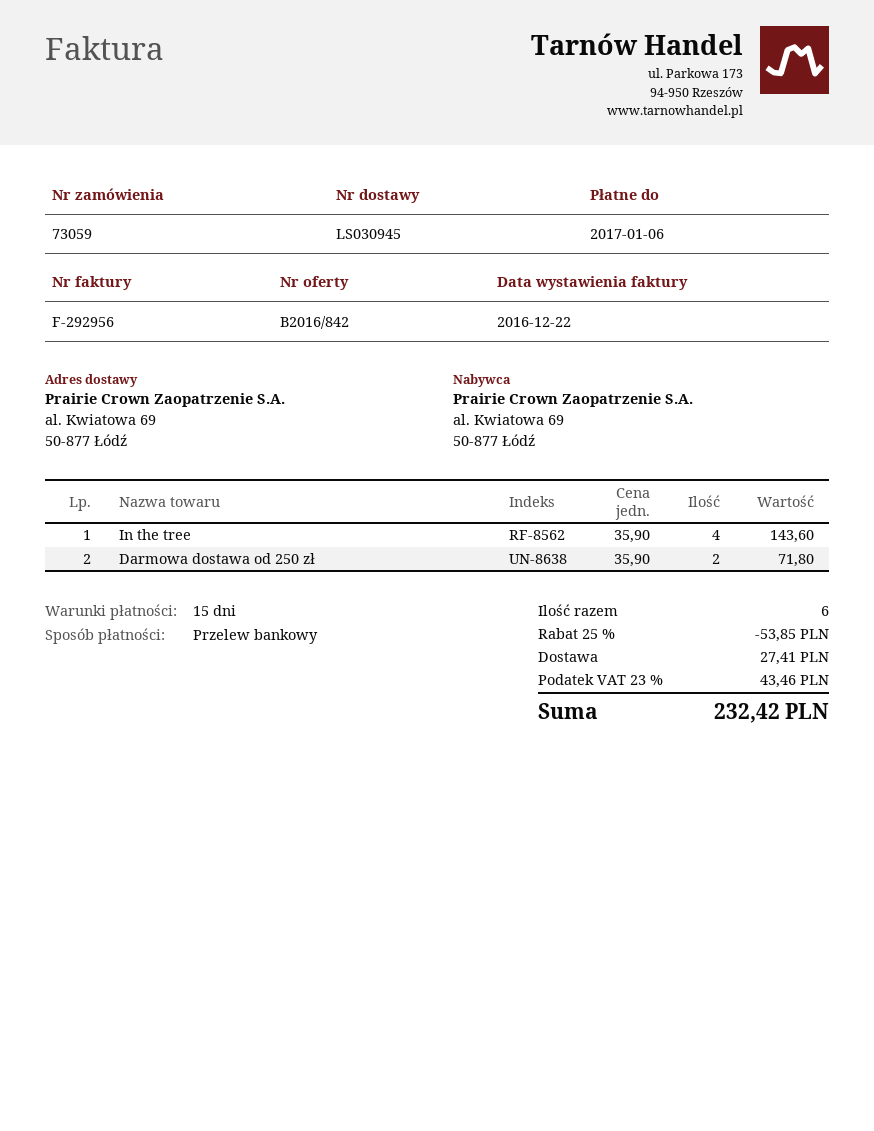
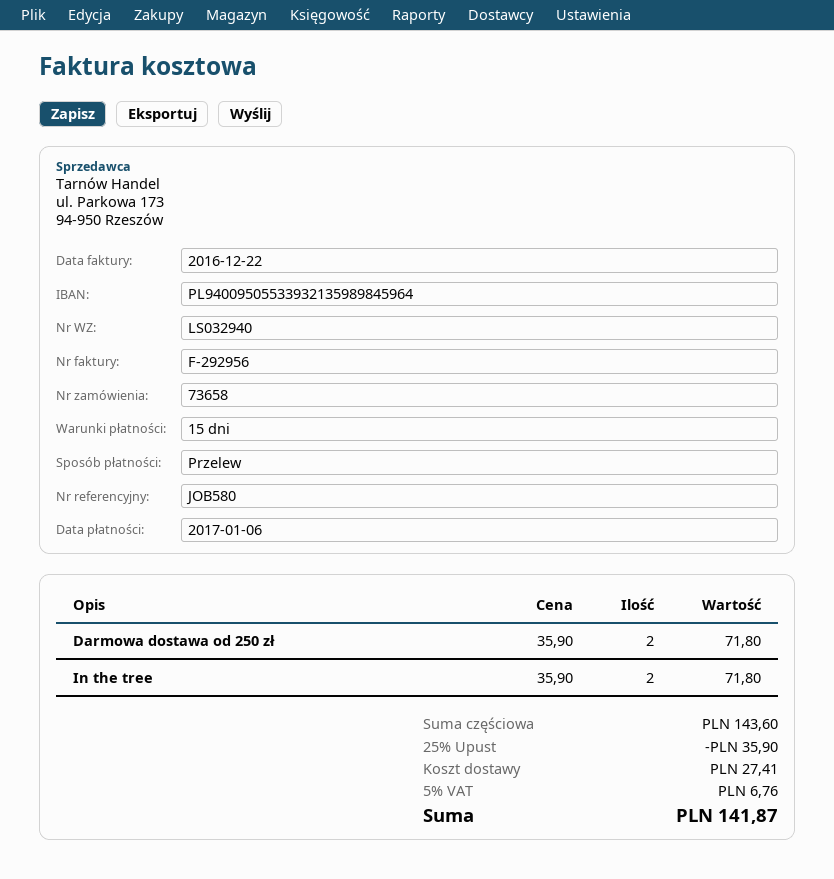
order number: 73059 -> 73658
delivery note number: LS030945 -> LS032940
In the tree: 4 x 35.90 = 143.60 -> 2 x 35.90 = 71.80
discount: 25% = 53.85 -> 25% = 35.90
tax: 23% = 43.46 -> 5% = 6.76
total: 232.42 -> 141.87

